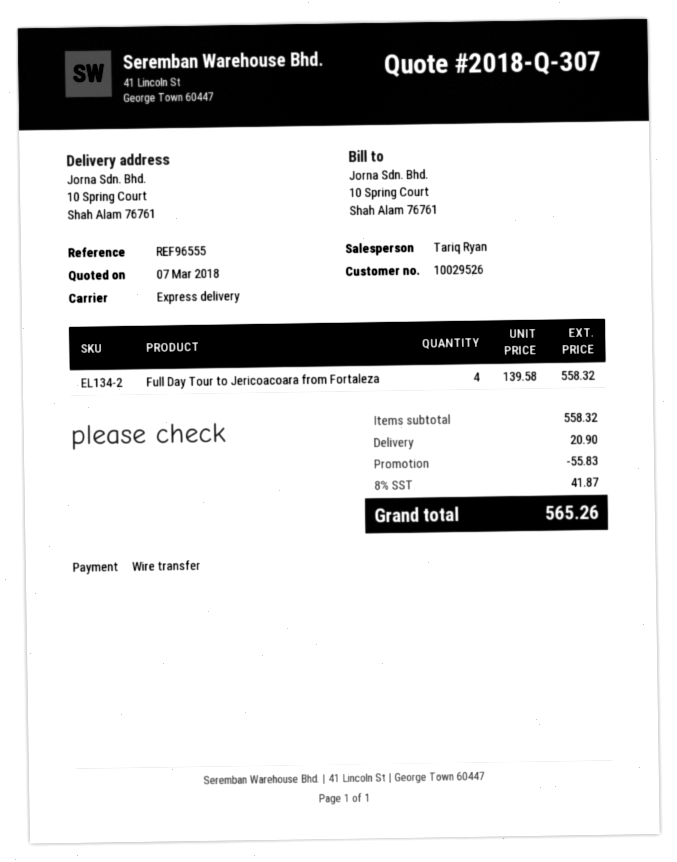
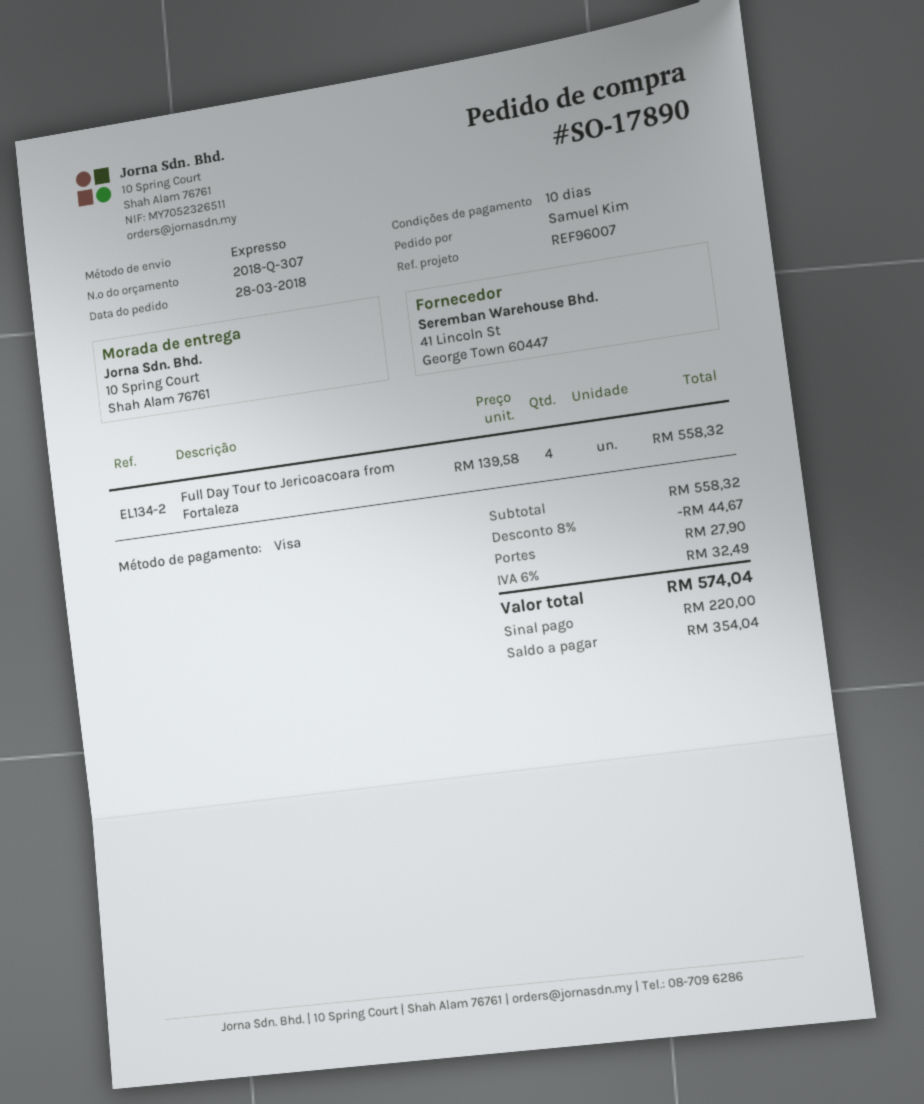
reference: REF96555 -> REF96007
payment method: bank transfer -> Visa
discount: 55.83 -> 44.67
shipping: 20.90 -> 27.90
tax: 8% = 41.87 -> 6% = 32.49
total: 565.26 -> 574.04

